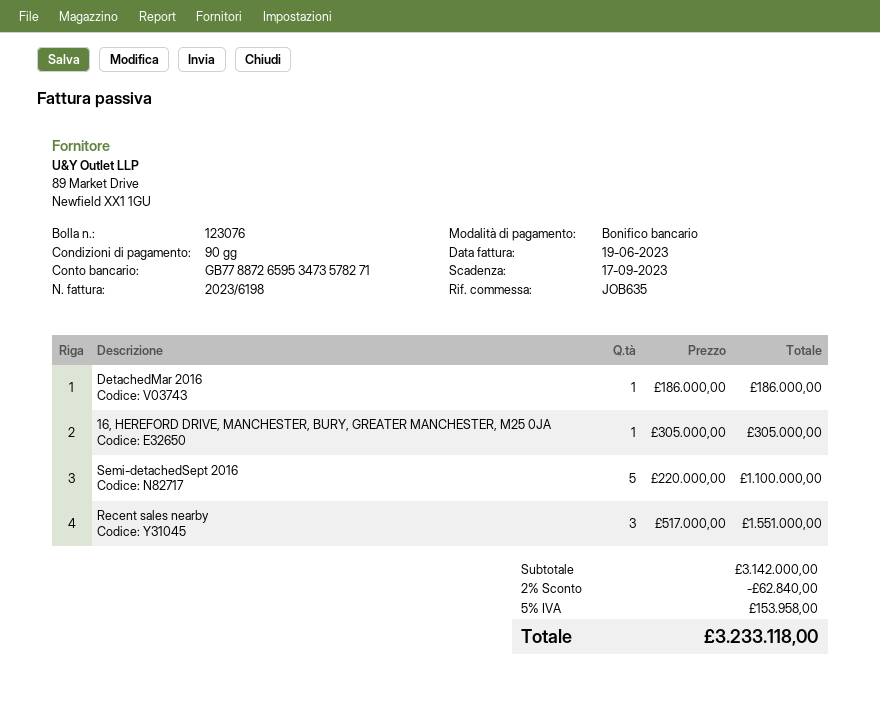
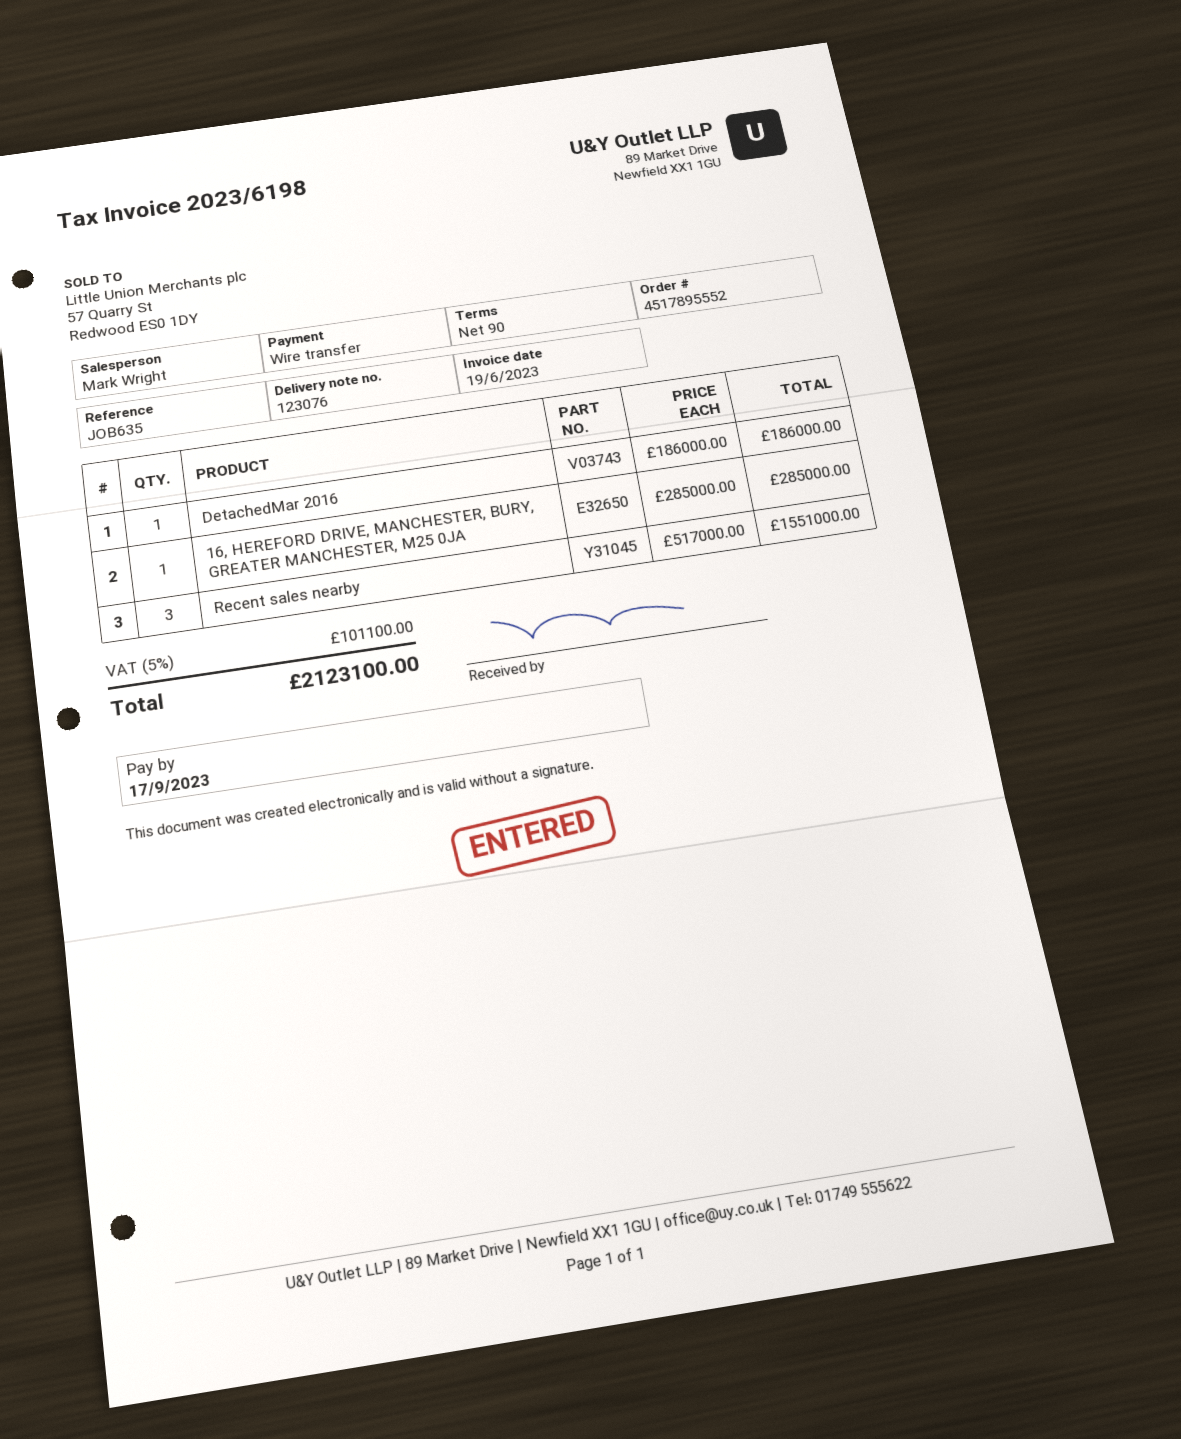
16, HEREFORD DRIVE, MANCHESTER, BURY, GREATER MANCHESTER, M25 0JA: 1 x 305000.00 = 305000.00 -> 1 x 285000.00 = 285000.00
Semi-detachedSept 2016: 5 x 220000.00 = 1100000.00 -> none
discount: 2% = 62840.00 -> none
tax: 5% = 153958.00 -> 5% = 101100.00
total: 3233118.00 -> 2123100.00

